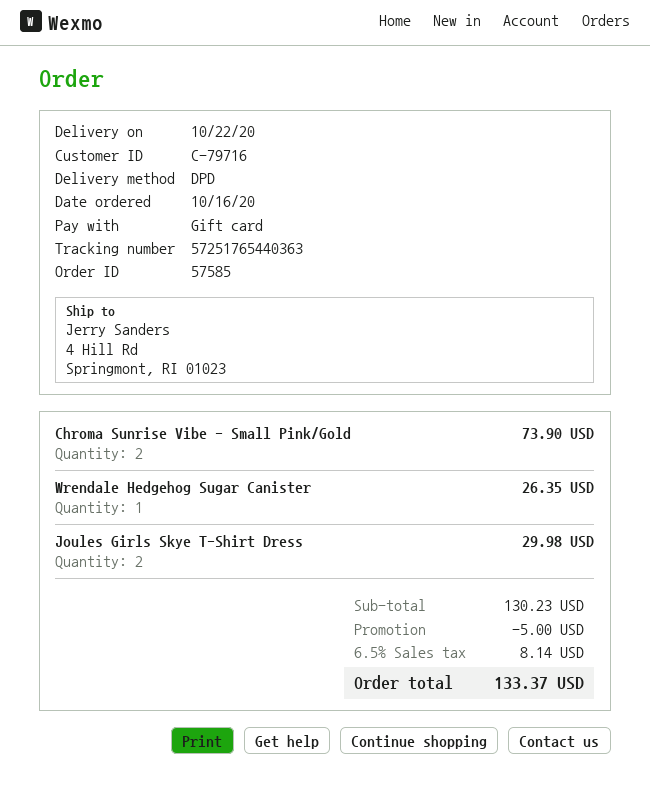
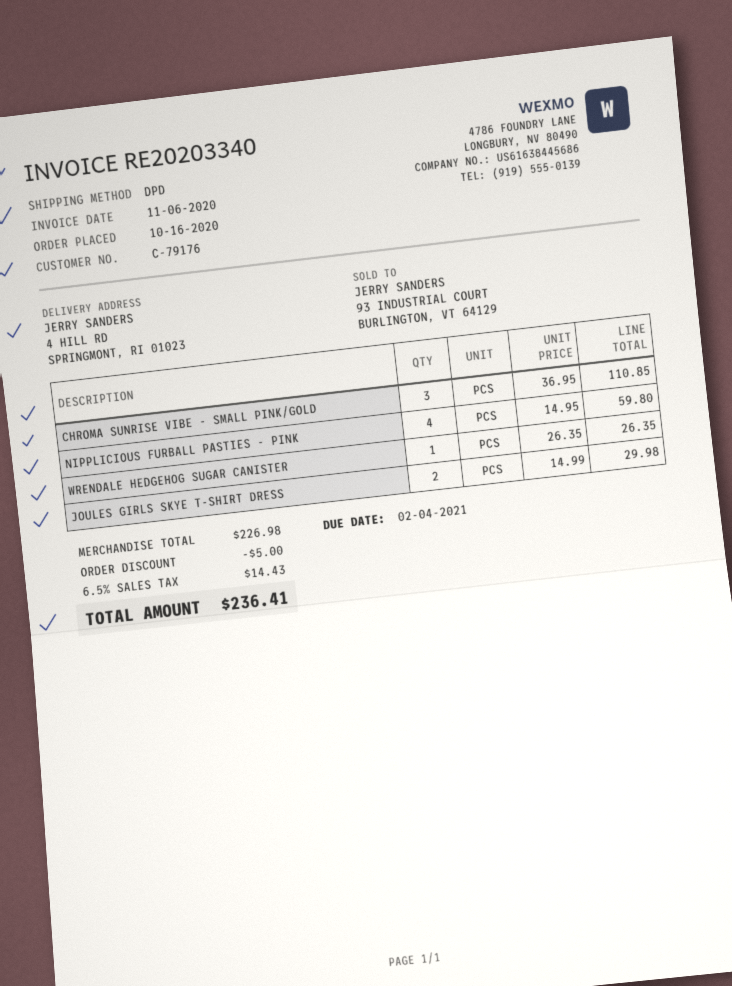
customer number: C-79716 -> C-79176
Chroma Sunrise Vibe - Small Pink/Gold: 2 for 73.90 -> 3 for 110.85
NIPPLICIOUS FURBALL PASTIES - PINK: none -> 4 for 59.80
subtotal: 130.23 -> 226.98
tax: 6.5% = 8.14 -> 6.5% = 14.43
total: 133.37 -> 236.41

